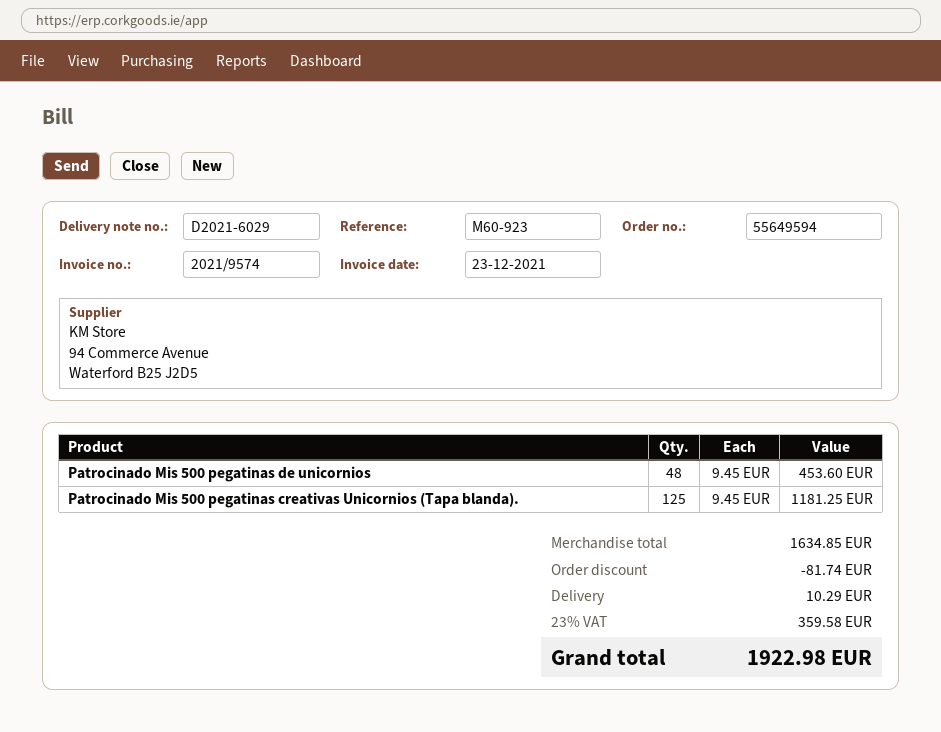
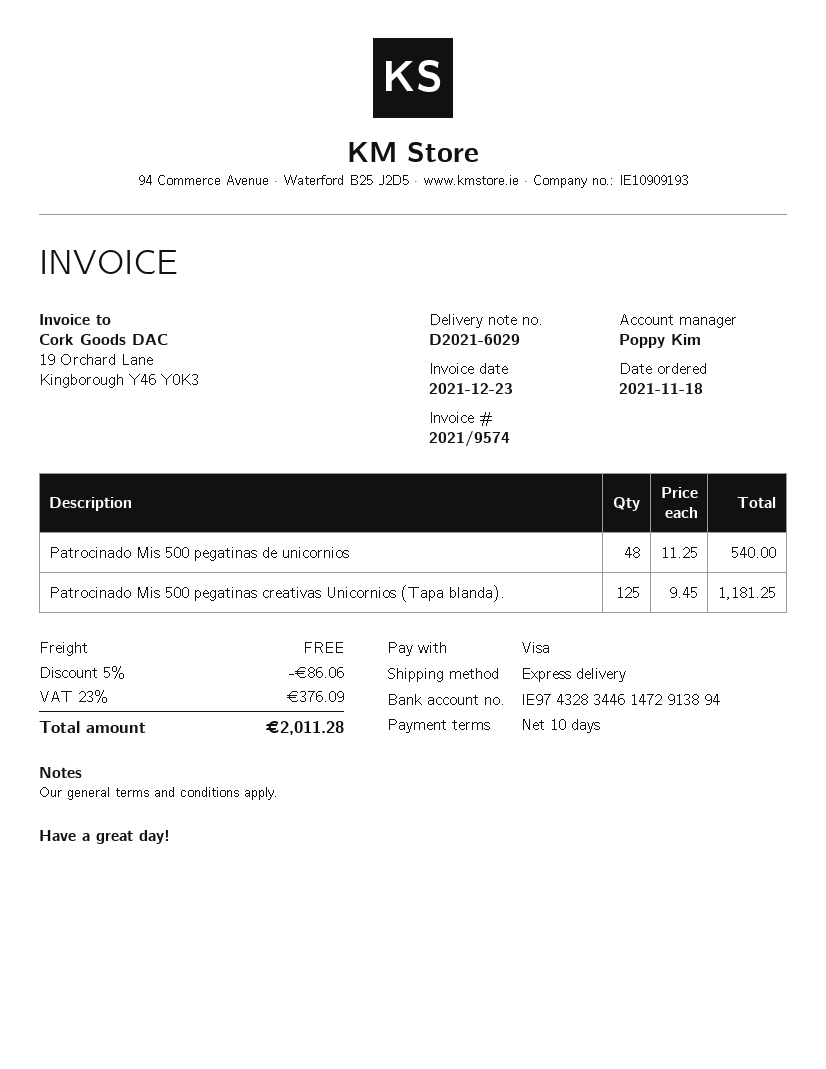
Patrocinado Mis 500 pegatinas de unicornios: 48 x 9.45 = 453.60 -> 48 x 11.25 = 540.00
discount: 81.74 -> 86.06
shipping: 10.29 -> 0.00
tax: 23% = 359.58 -> 23% = 376.09
total: 1922.98 -> 2011.28

